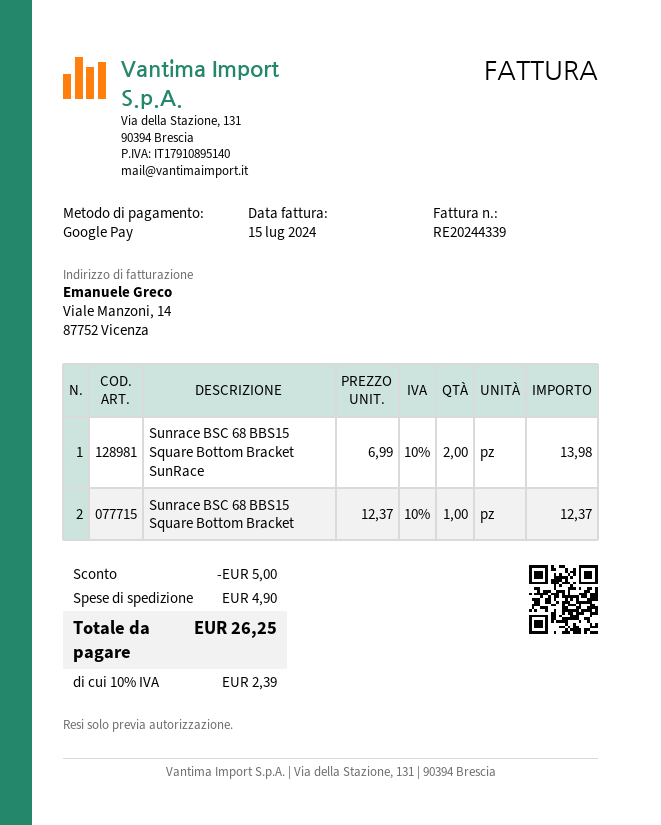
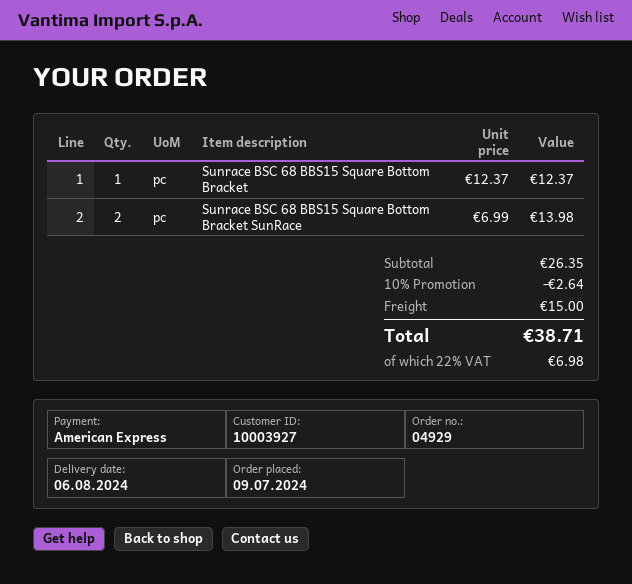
payment method: Google Pay -> American Express
discount: 5.00 -> 2.64
shipping: 4.90 -> 15.00
tax: 10% = 2.39 -> 22% = 6.98
total: 26.25 -> 38.71

